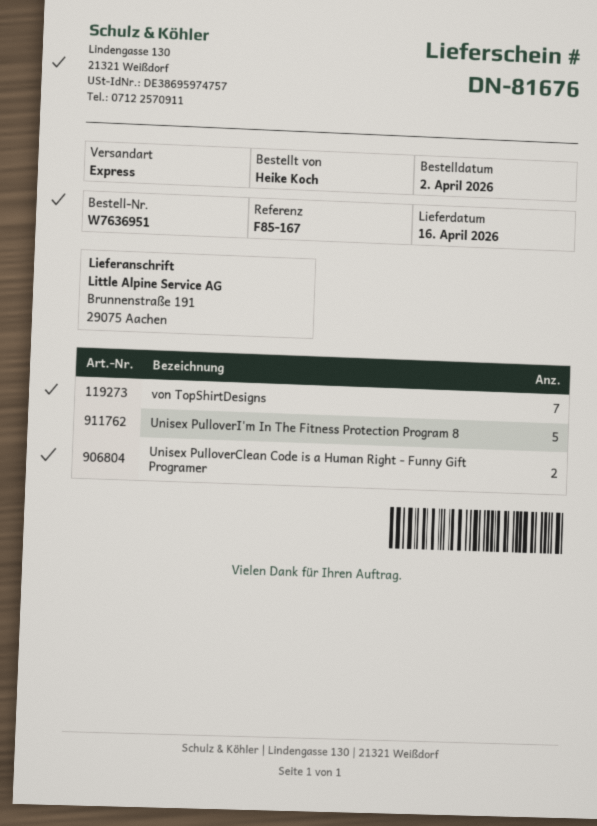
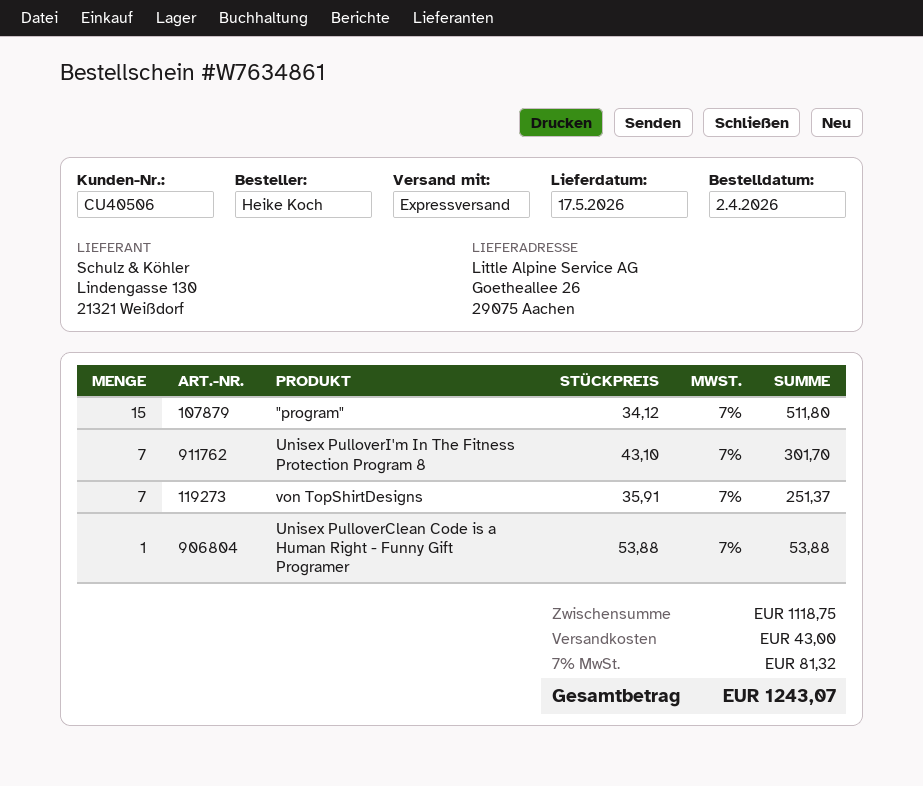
order number: W7636951 -> W7634861
delivery date: 2026-04-16 -> 2026-05-17
ship to: Brunnenstraße 191, 29075 Aachen -> Goetheallee 26, 29075 Aachen
Unisex PulloverI'm In The Fitness Protection Program 8: 5 -> 7
Unisex PulloverClean Code is a Human Right - Funny Gift Programer: 2 -> 1
"program": none -> 15

